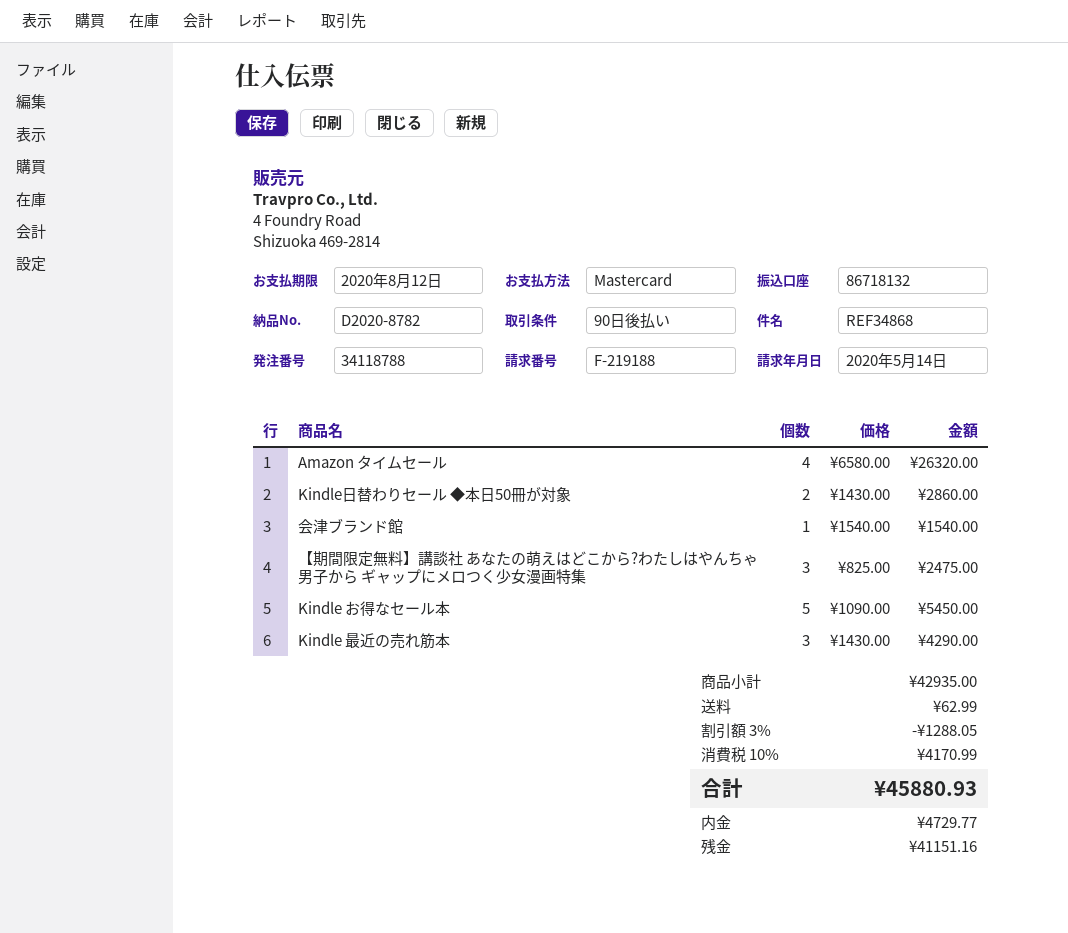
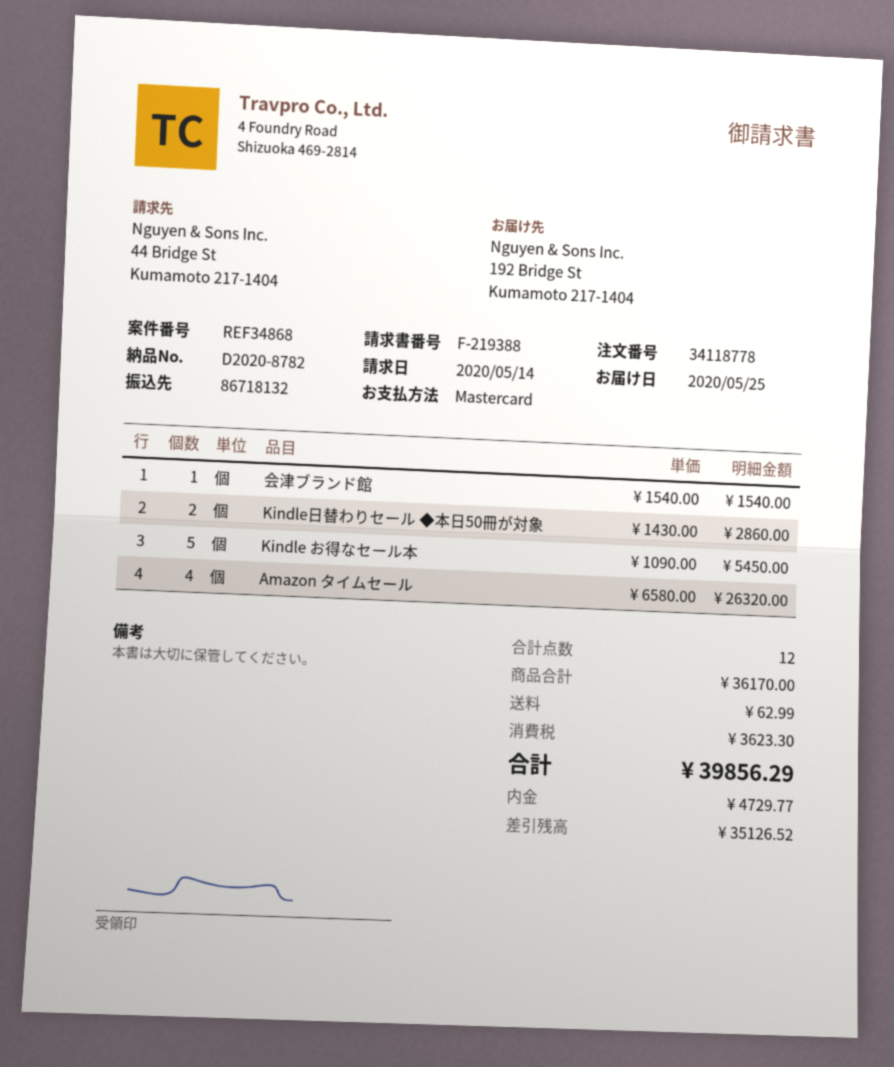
order number: 34118788 -> 34118778
invoice number: F-219188 -> F-219388
【期間限定無料】講談社 あなたの萌えはどこから?わたしはやんちゃ男子から ギャップにメロつく少女漫画特集: 3 x 825.00 = 2475.00 -> none
Kindle 最近の売れ筋本: 3 x 1430.00 = 4290.00 -> none
subtotal: 42935.00 -> 36170.00
discount: 3% = 1288.05 -> none
tax: 4170.99 -> 3623.30
total: 45880.93 -> 39856.29
balance: 41151.16 -> 35126.52

